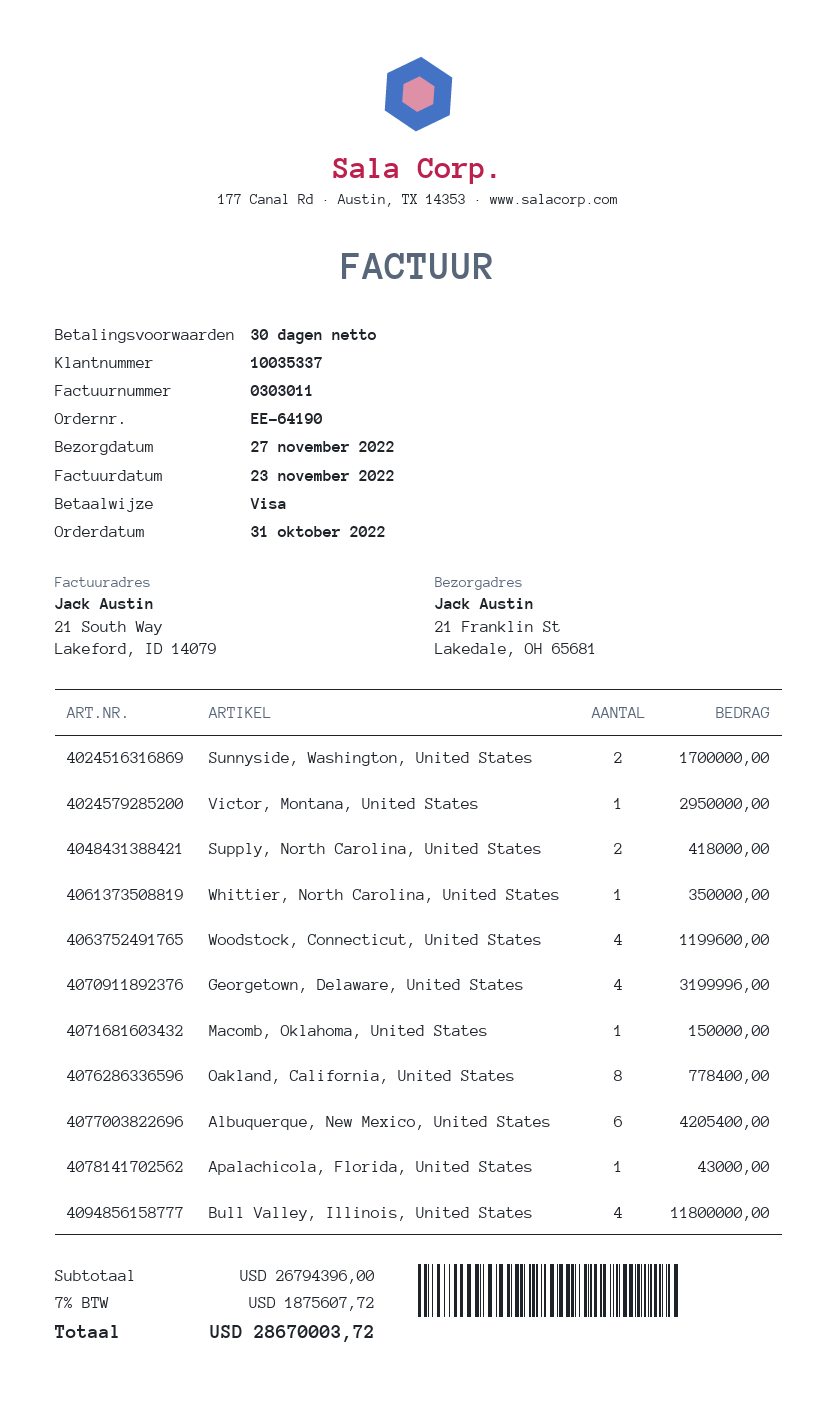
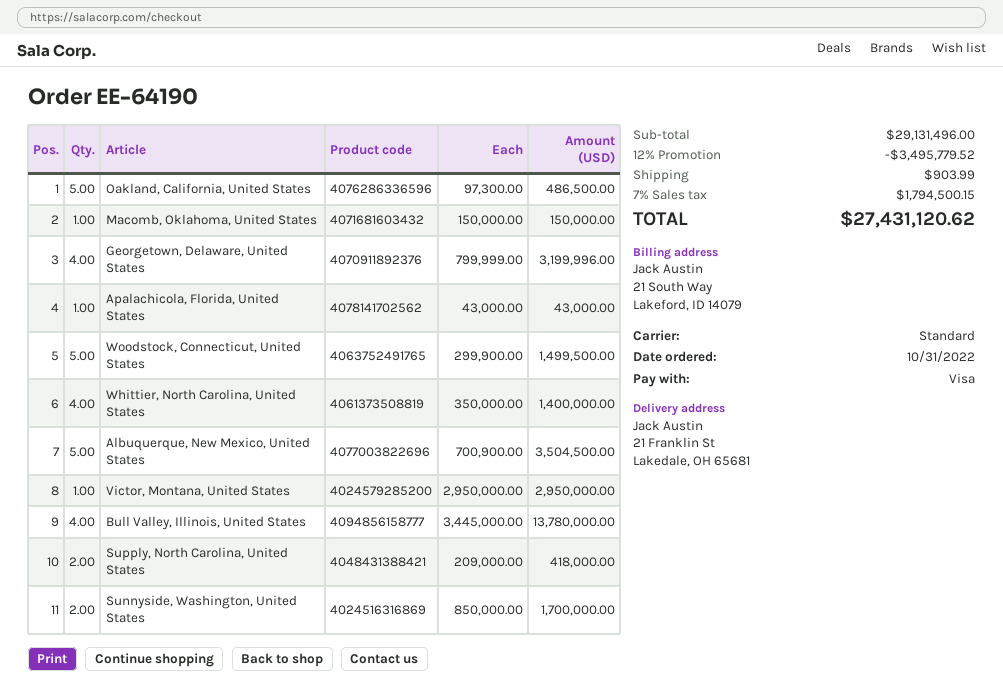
Whittier, North Carolina, United States: 1 for 350000.00 -> 4 for 1400000.00
Woodstock, Connecticut, United States: 4 for 1199600.00 -> 5 for 1499500.00
Oakland, California, United States: 8 for 778400.00 -> 5 for 486500.00
Albuquerque, New Mexico, United States: 6 for 4205400.00 -> 5 for 3504500.00
Bull Valley, Illinois, United States: 4 for 11800000.00 -> 4 for 13780000.00
subtotal: 26794396.00 -> 29131496.00
discount: none -> 12% = 3495779.52
shipping: none -> 903.99
tax: 7% = 1875607.72 -> 7% = 1794500.15
total: 28670003.72 -> 27431120.62

